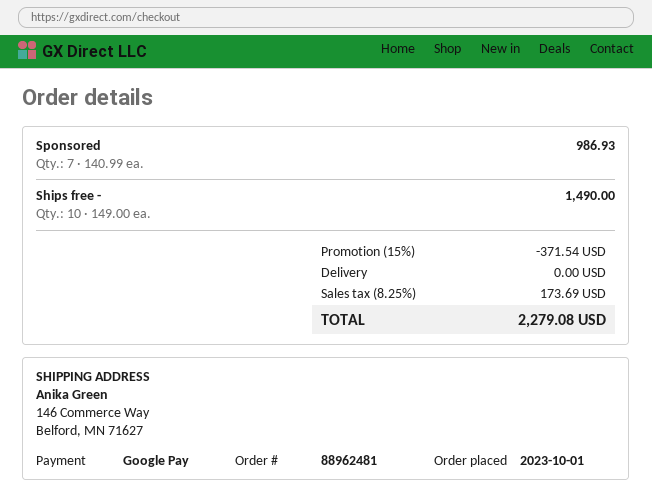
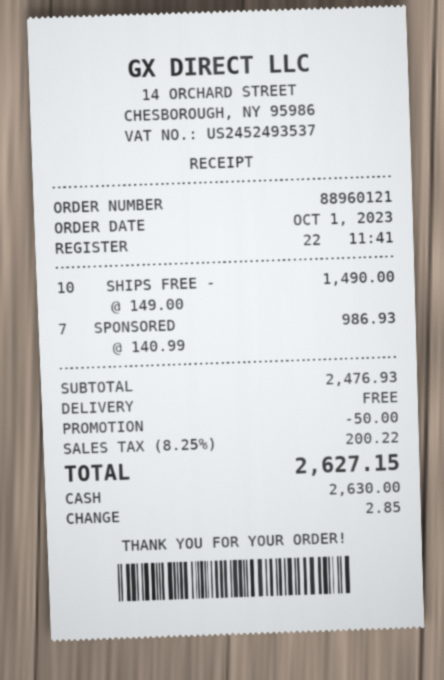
order number: 88962481 -> 88960121
payment method: Google Pay -> cash
discount: 371.54 -> 50.00
tax: 8.25% = 173.69 -> 8.25% = 200.22
total: 2279.08 -> 2627.15

